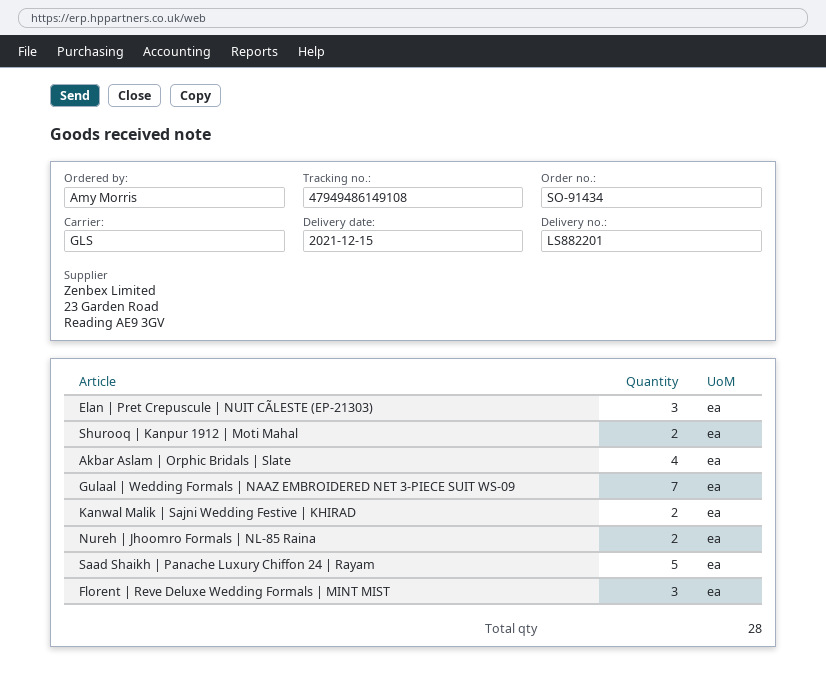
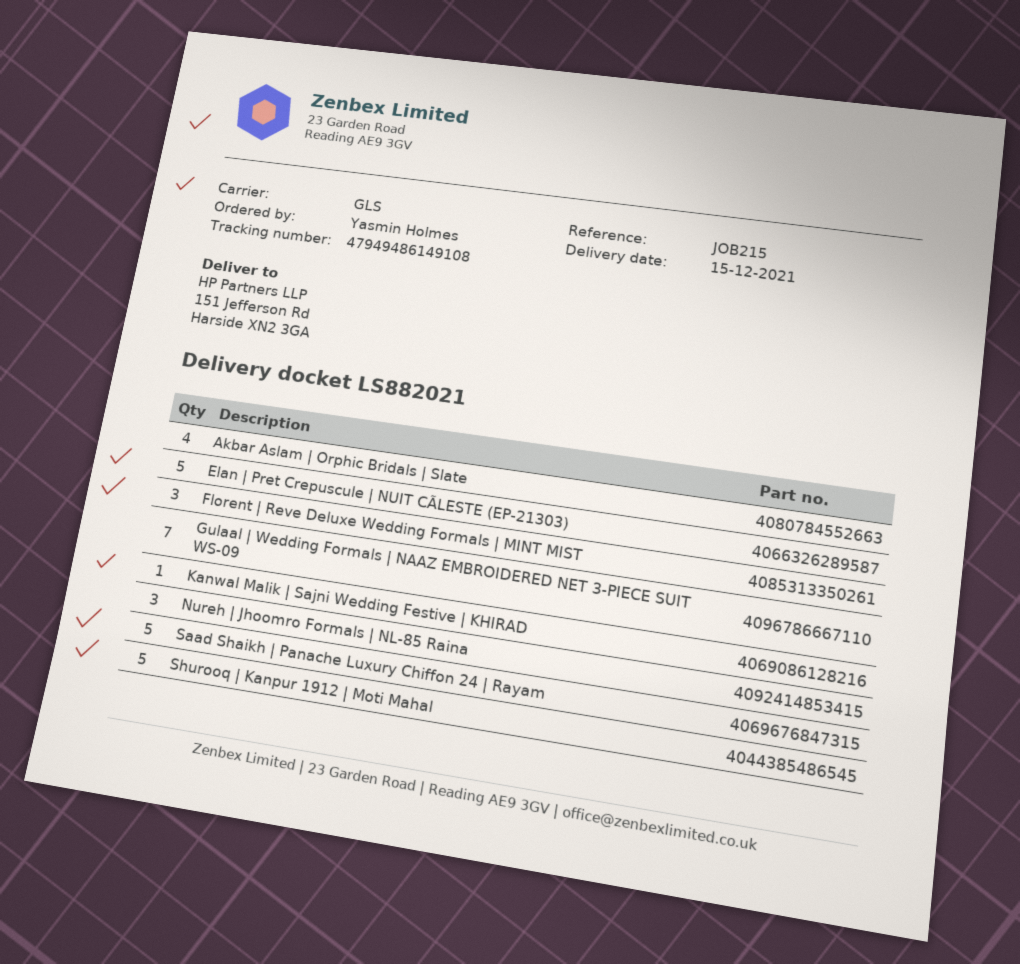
delivery note number: LS882201 -> LS882021
ordered by: Amy Morris -> Yasmin Holmes
Elan | Pret Crepuscule | NUIT CÃLESTE (EP-21303): 3 -> 5
Shurooq | Kanpur 1912 | Moti Mahal: 2 -> 5
Kanwal Malik | Sajni Wedding Festive | KHIRAD: 2 -> 1
Nureh | Jhoomro Formals | NL-85 Raina: 2 -> 3

